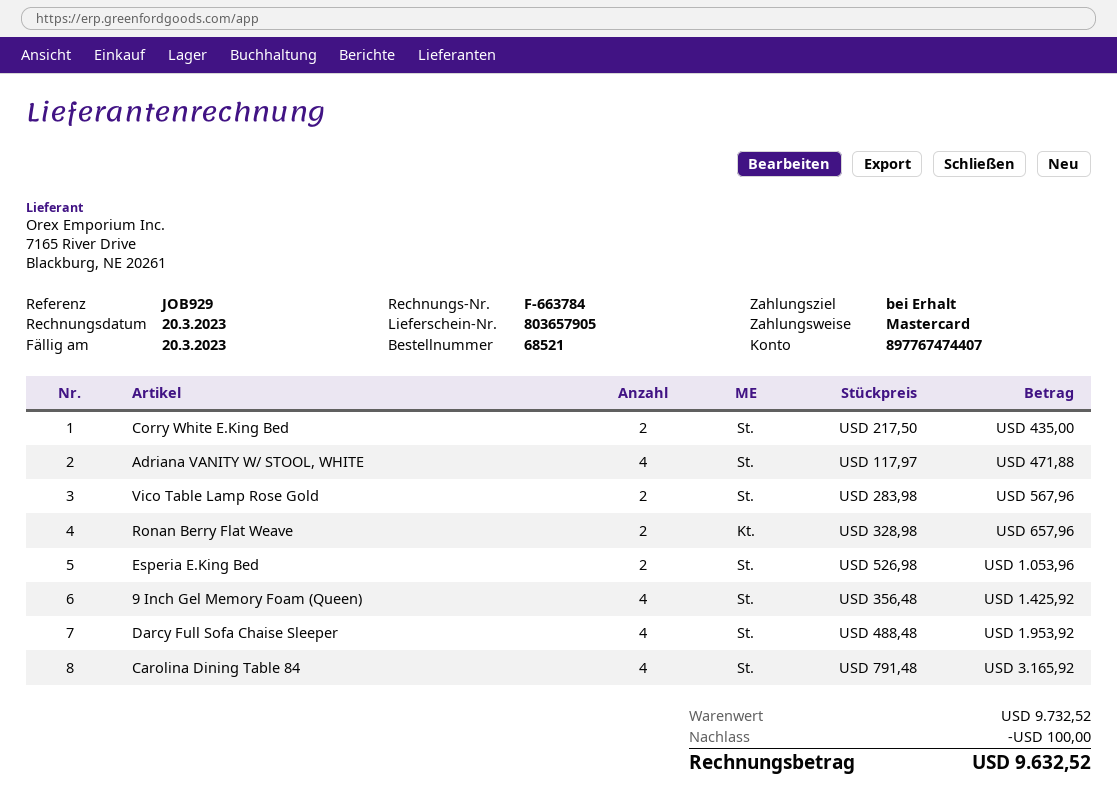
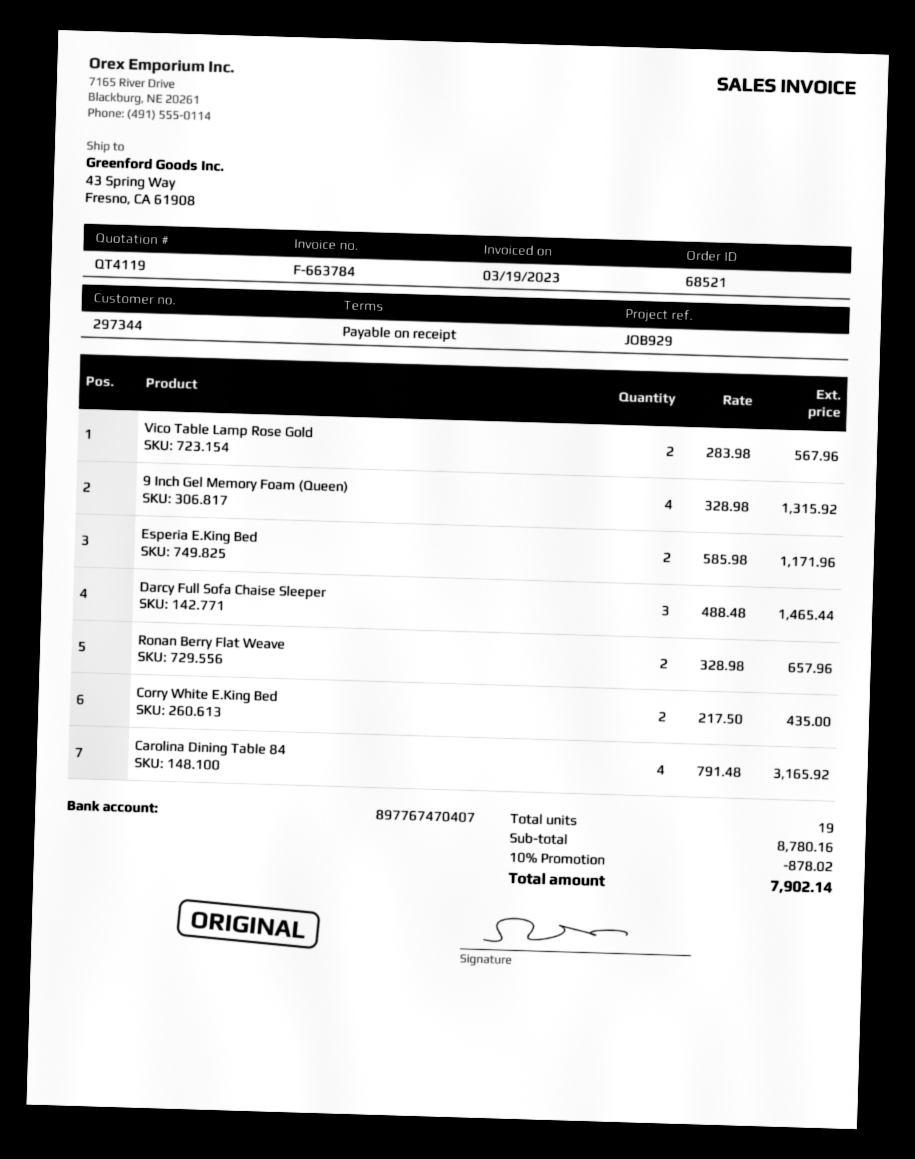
invoice date: 2023-03-20 -> 2023-03-19
bank account: 897767474407 -> 897767470407
Adriana VANITY W/ STOOL, WHITE: 4 x 117.97 = 471.88 -> none
Esperia E.King Bed: 2 x 526.98 = 1053.96 -> 2 x 585.98 = 1171.96
9 Inch Gel Memory Foam (Queen): 4 x 356.48 = 1425.92 -> 4 x 328.98 = 1315.92
Darcy Full Sofa Chaise Sleeper: 4 x 488.48 = 1953.92 -> 3 x 488.48 = 1465.44
subtotal: 9732.52 -> 8780.16
discount: 100.00 -> 878.02
total: 9632.52 -> 7902.14

